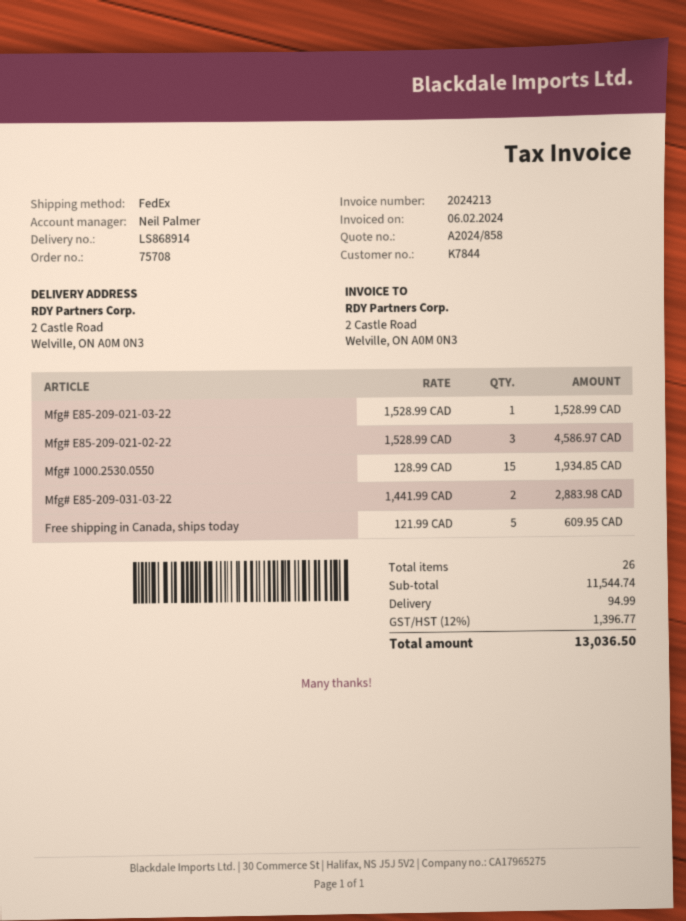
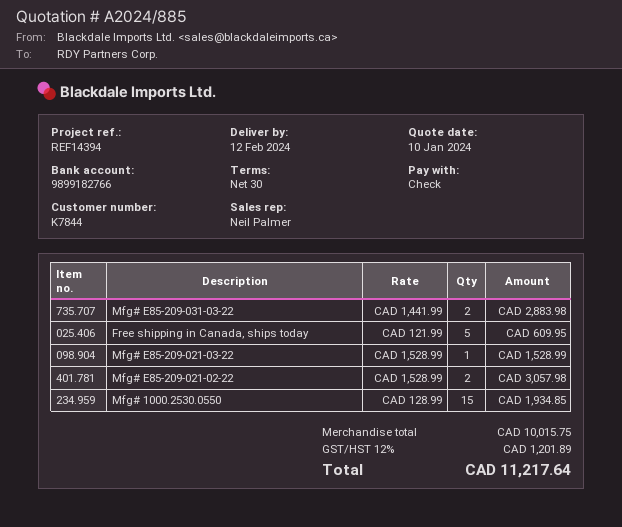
quote number: A2024/858 -> A2024/885
Mfg# E85-209-021-02-22: 3 x 1528.99 = 4586.97 -> 2 x 1528.99 = 3057.98
subtotal: 11544.74 -> 10015.75
shipping: 94.99 -> none
tax: 12% = 1396.77 -> 12% = 1201.89
total: 13036.50 -> 11217.64

